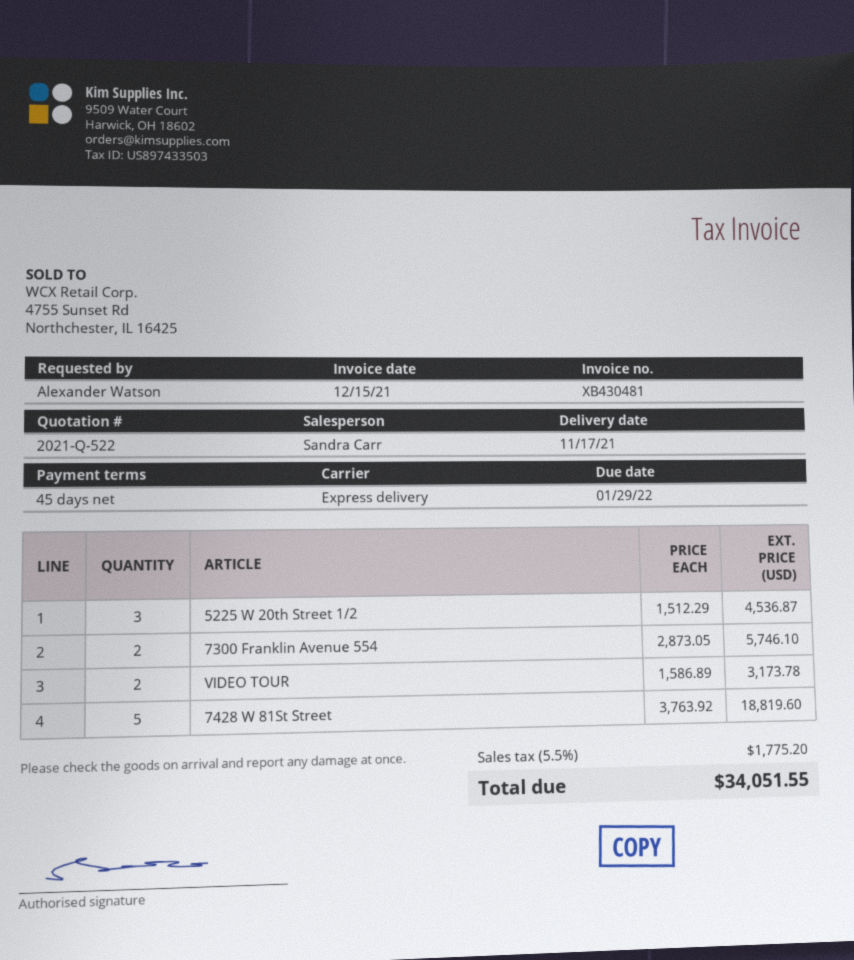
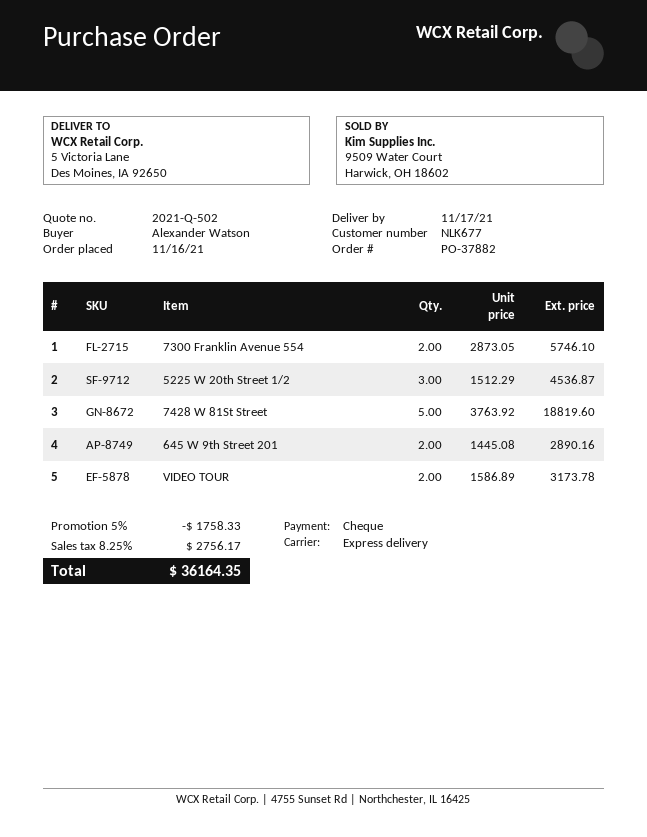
quote number: 2021-Q-522 -> 2021-Q-502
645 W 9th Street 201: none -> 2 x 1445.08 = 2890.16
discount: none -> 5% = 1758.33
tax: 5.5% = 1775.20 -> 8.25% = 2756.17
total: 34051.55 -> 36164.35

